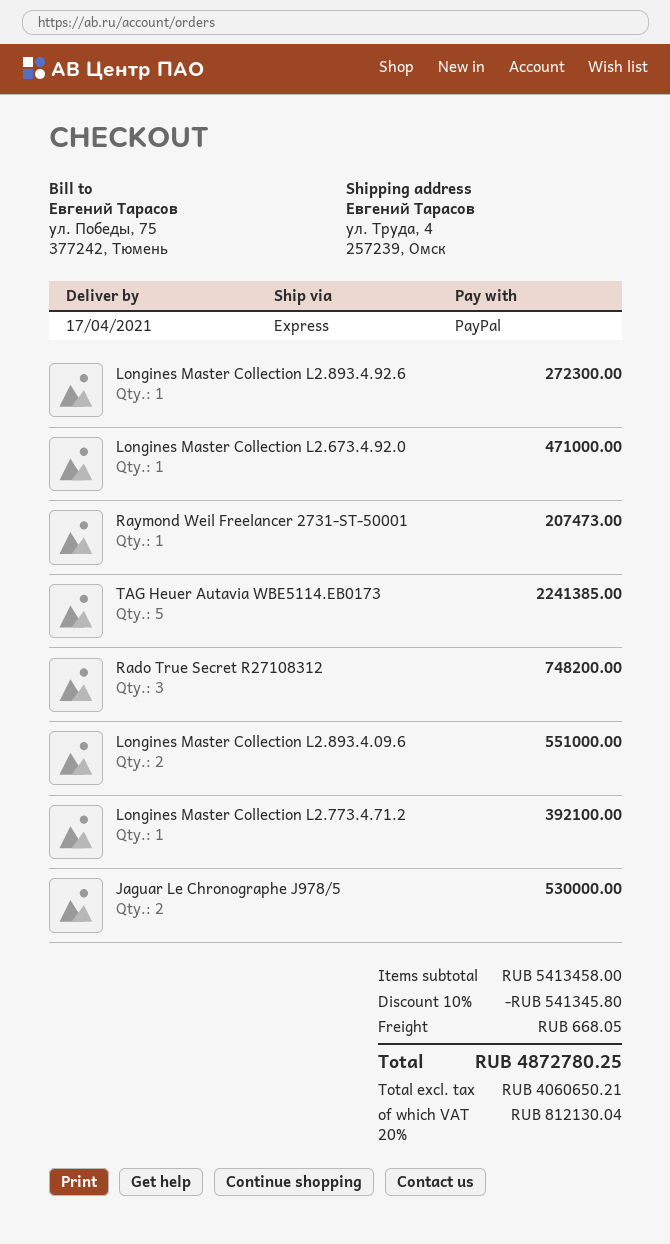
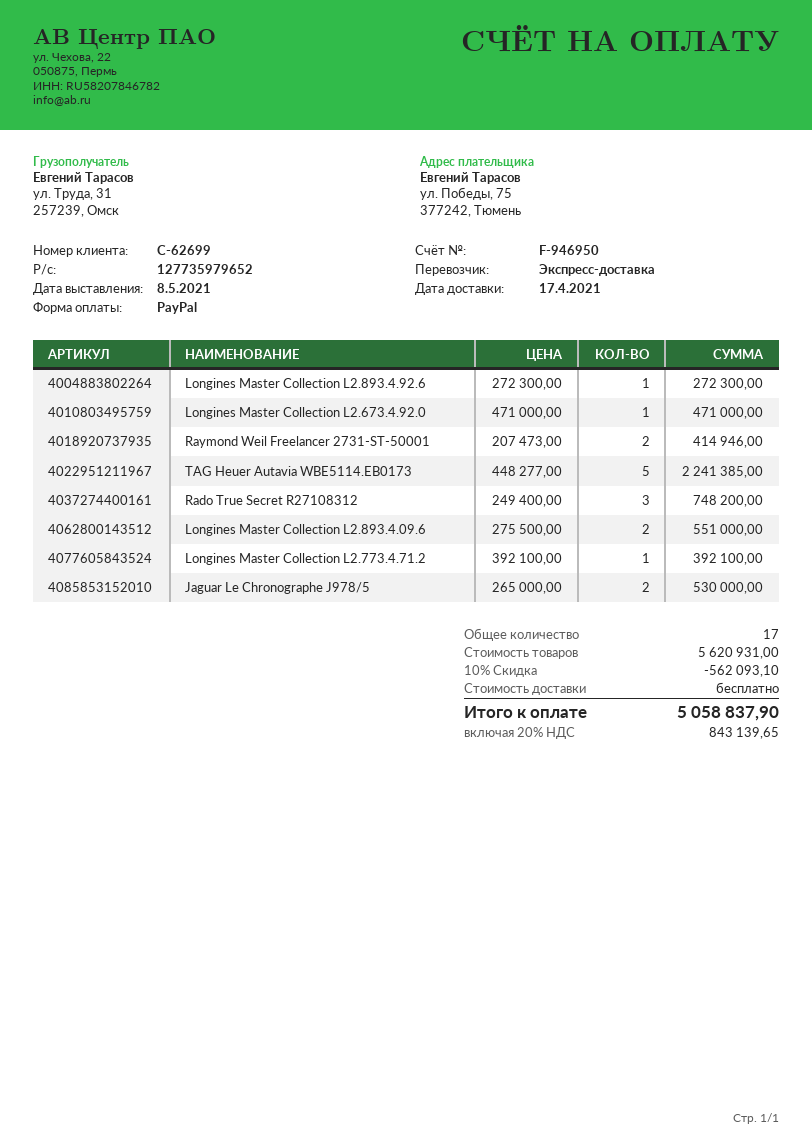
ship to: ул. Труда, 4, 257239, Омск -> ул. Труда, 31, 257239, Омск
Raymond Weil Freelancer 2731-ST-50001: 1 for 207473.00 -> 2 for 414946.00
subtotal: 5413458.00 -> 5620931.00
discount: 10% = 541345.80 -> 10% = 562093.10
shipping: 668.05 -> 0.00
tax: 20% = 812130.04 -> 20% = 843139.65
total: 4872780.25 -> 5058837.90

